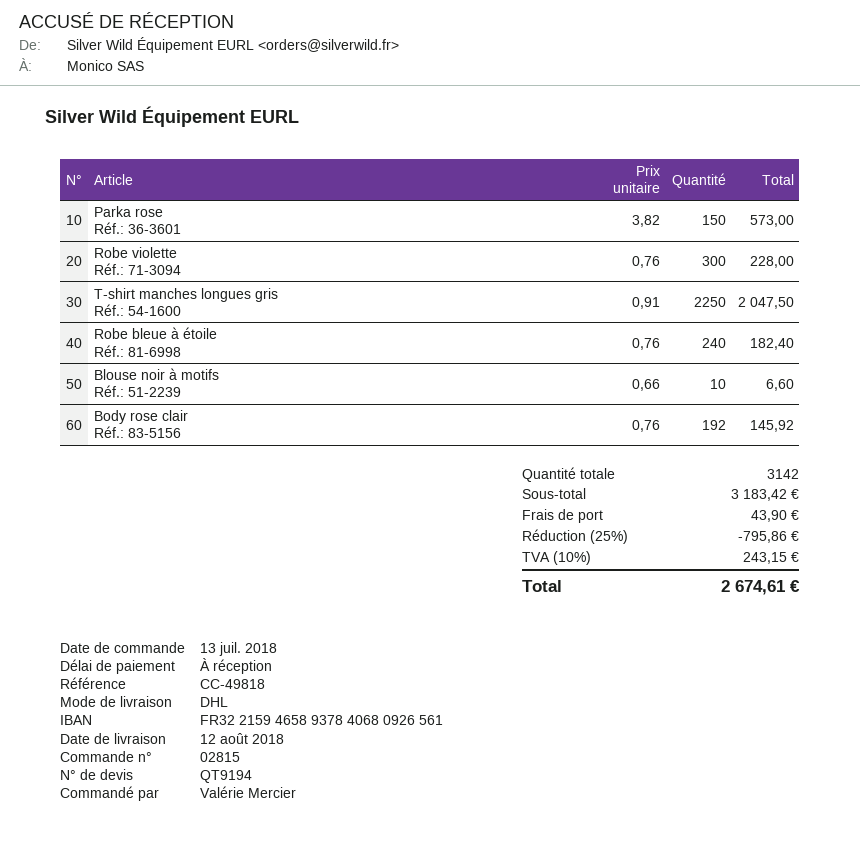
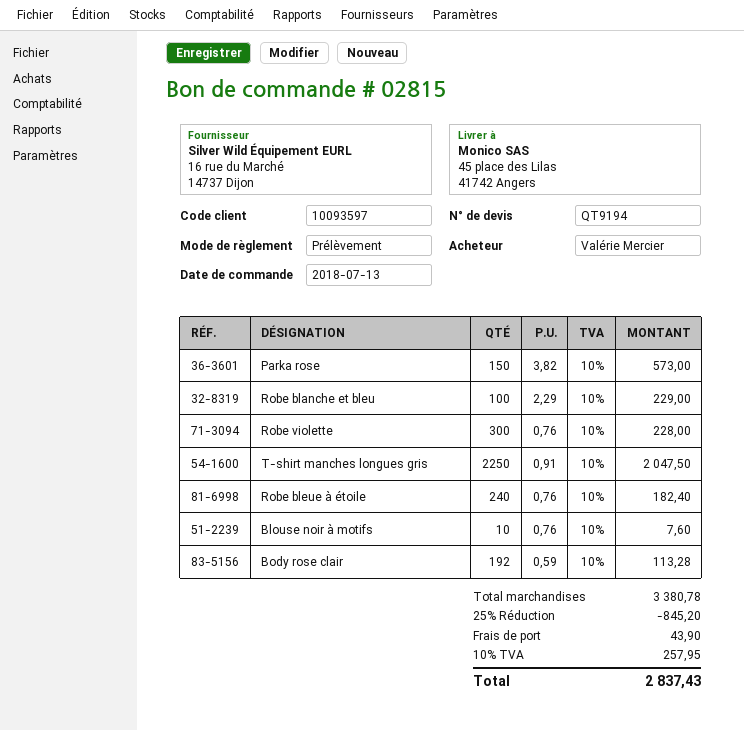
Blouse noir à motifs: 10 x 0.66 = 6.60 -> 10 x 0.76 = 7.60
Body rose clair: 192 x 0.76 = 145.92 -> 192 x 0.59 = 113.28
Robe blanche et bleu: none -> 100 x 2.29 = 229.00
subtotal: 3183.42 -> 3380.78
discount: 25% = 795.86 -> 25% = 845.20
tax: 10% = 243.15 -> 10% = 257.95
total: 2674.61 -> 2837.43

